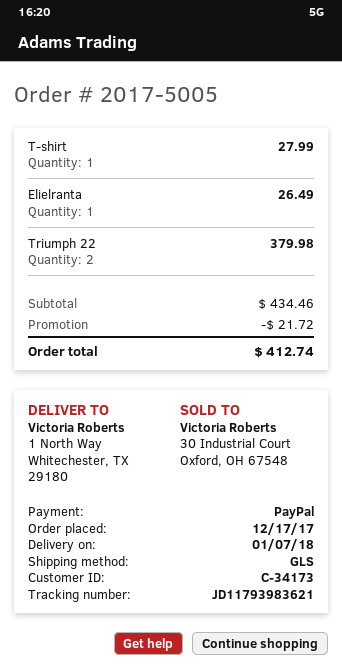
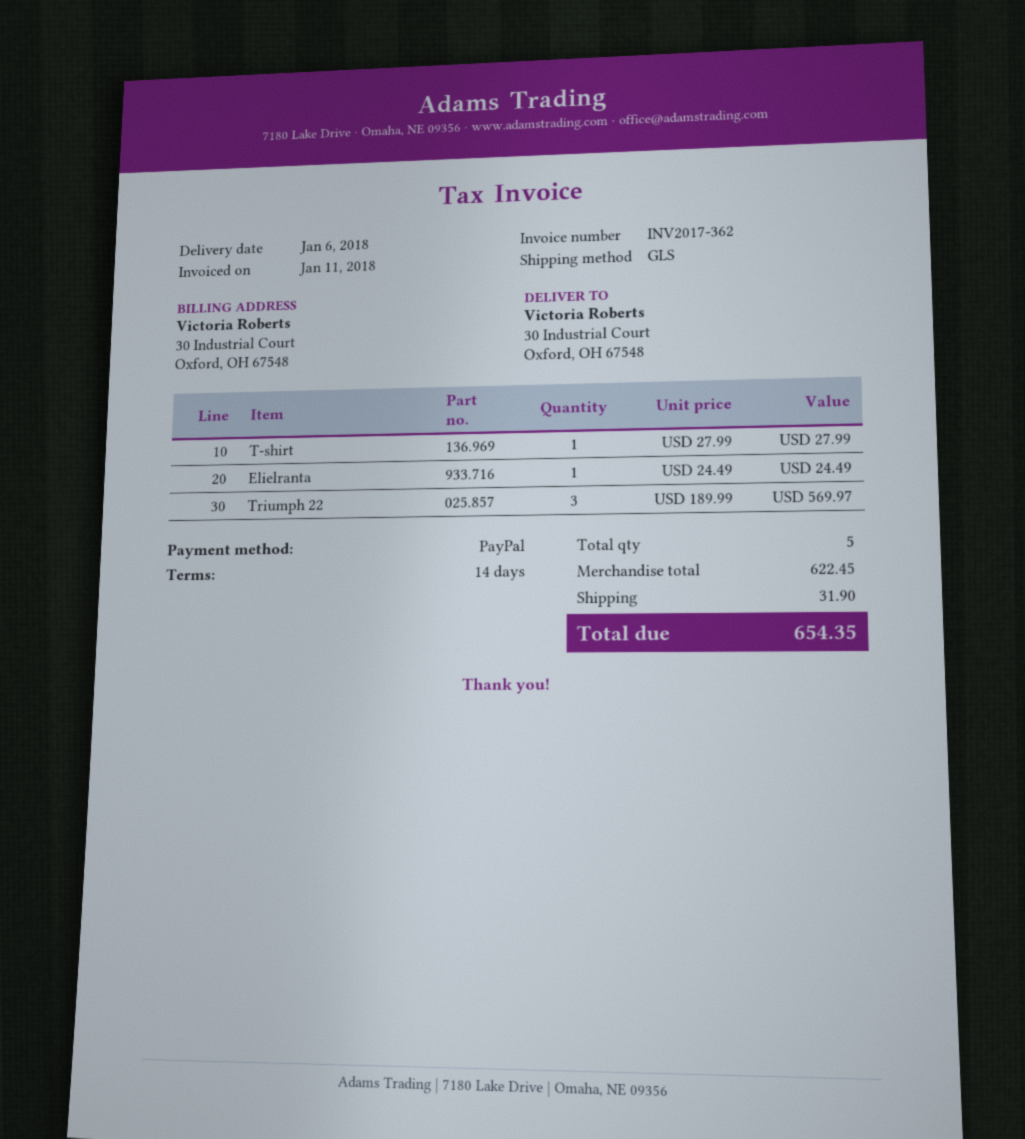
delivery date: 2018-01-07 -> 2018-01-06
ship to: 1 North Way, Whitechester, TX 29180 -> 30 Industrial Court, Oxford, OH 67548
Elielranta: 1 for 26.49 -> 1 for 24.49
Triumph 22: 2 for 379.98 -> 3 for 569.97
subtotal: 434.46 -> 622.45
discount: 21.72 -> none
shipping: none -> 31.90
total: 412.74 -> 654.35

